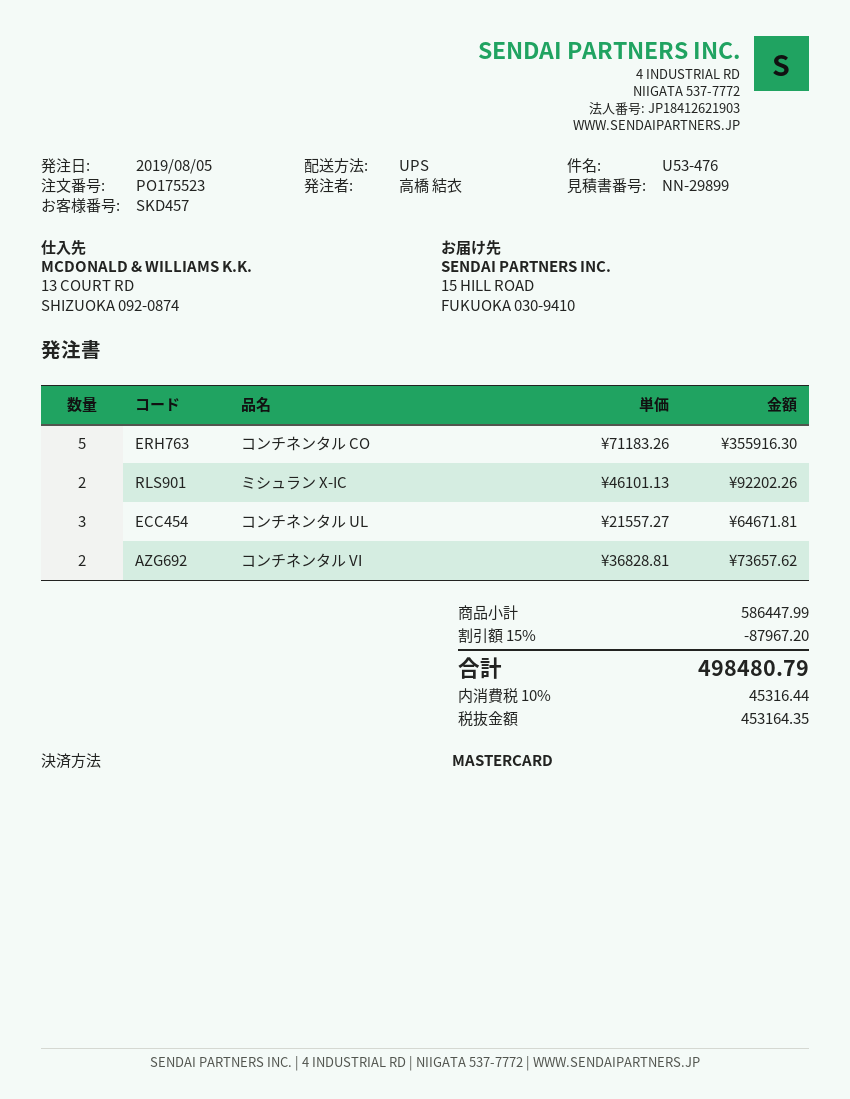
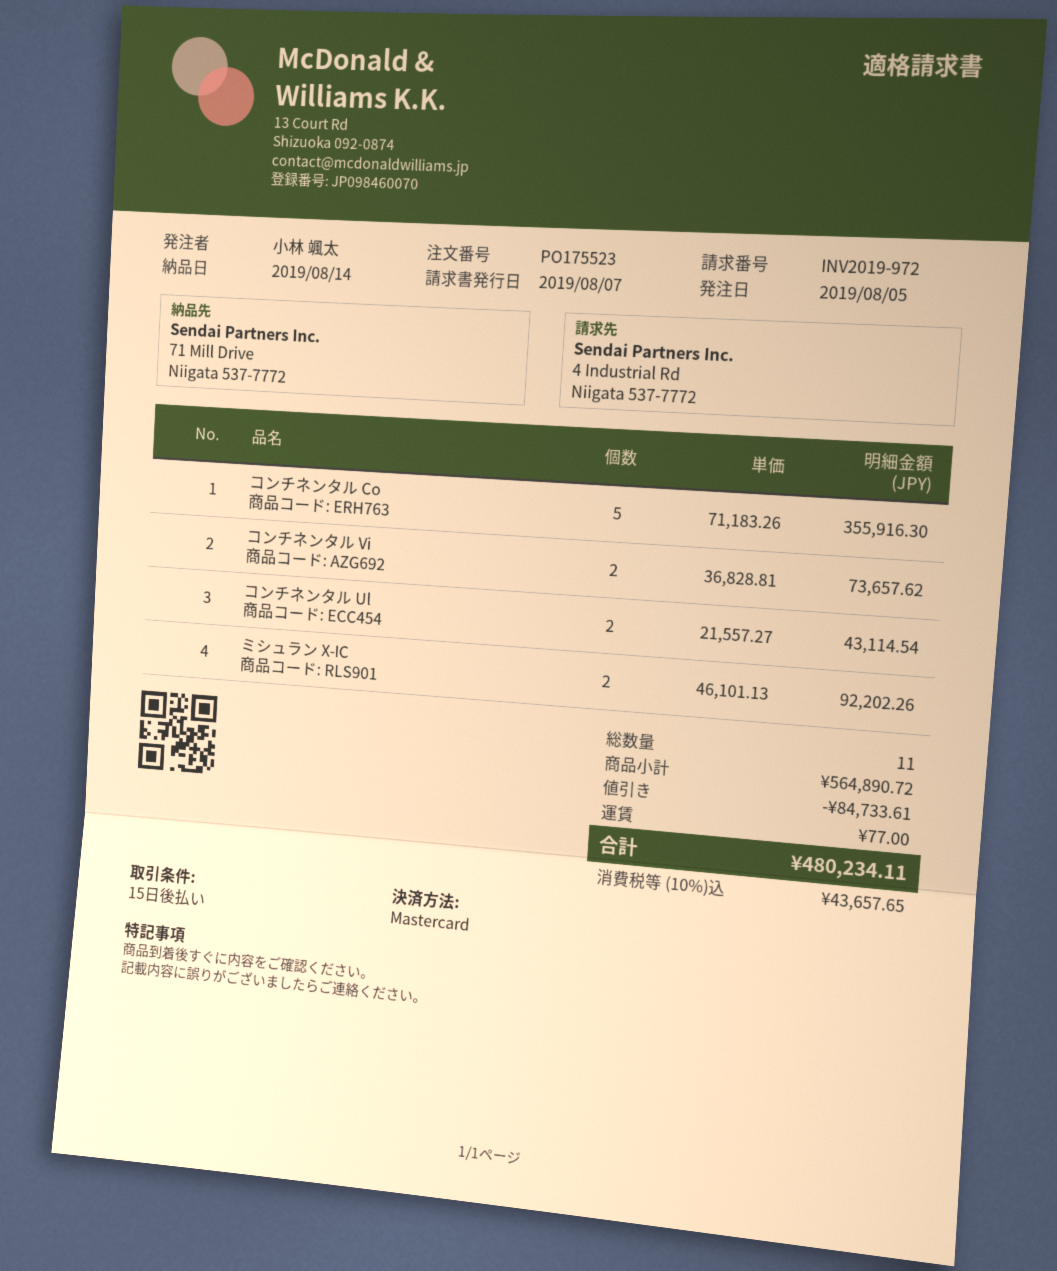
ordered by: 高橋 結衣 -> 小林 颯太
ship to: 15 HILL ROAD, FUKUOKA 030-9410 -> 71 Mill Drive, Niigata 537-7772
コンチネンタル UL: 3 x 21557.27 = 64671.81 -> 2 x 21557.27 = 43114.54
subtotal: 586447.99 -> 564890.72
discount: 87967.20 -> 84733.61
shipping: none -> 77.00
tax: 10% = 45316.44 -> 10% = 43657.65
total: 498480.79 -> 480234.11

